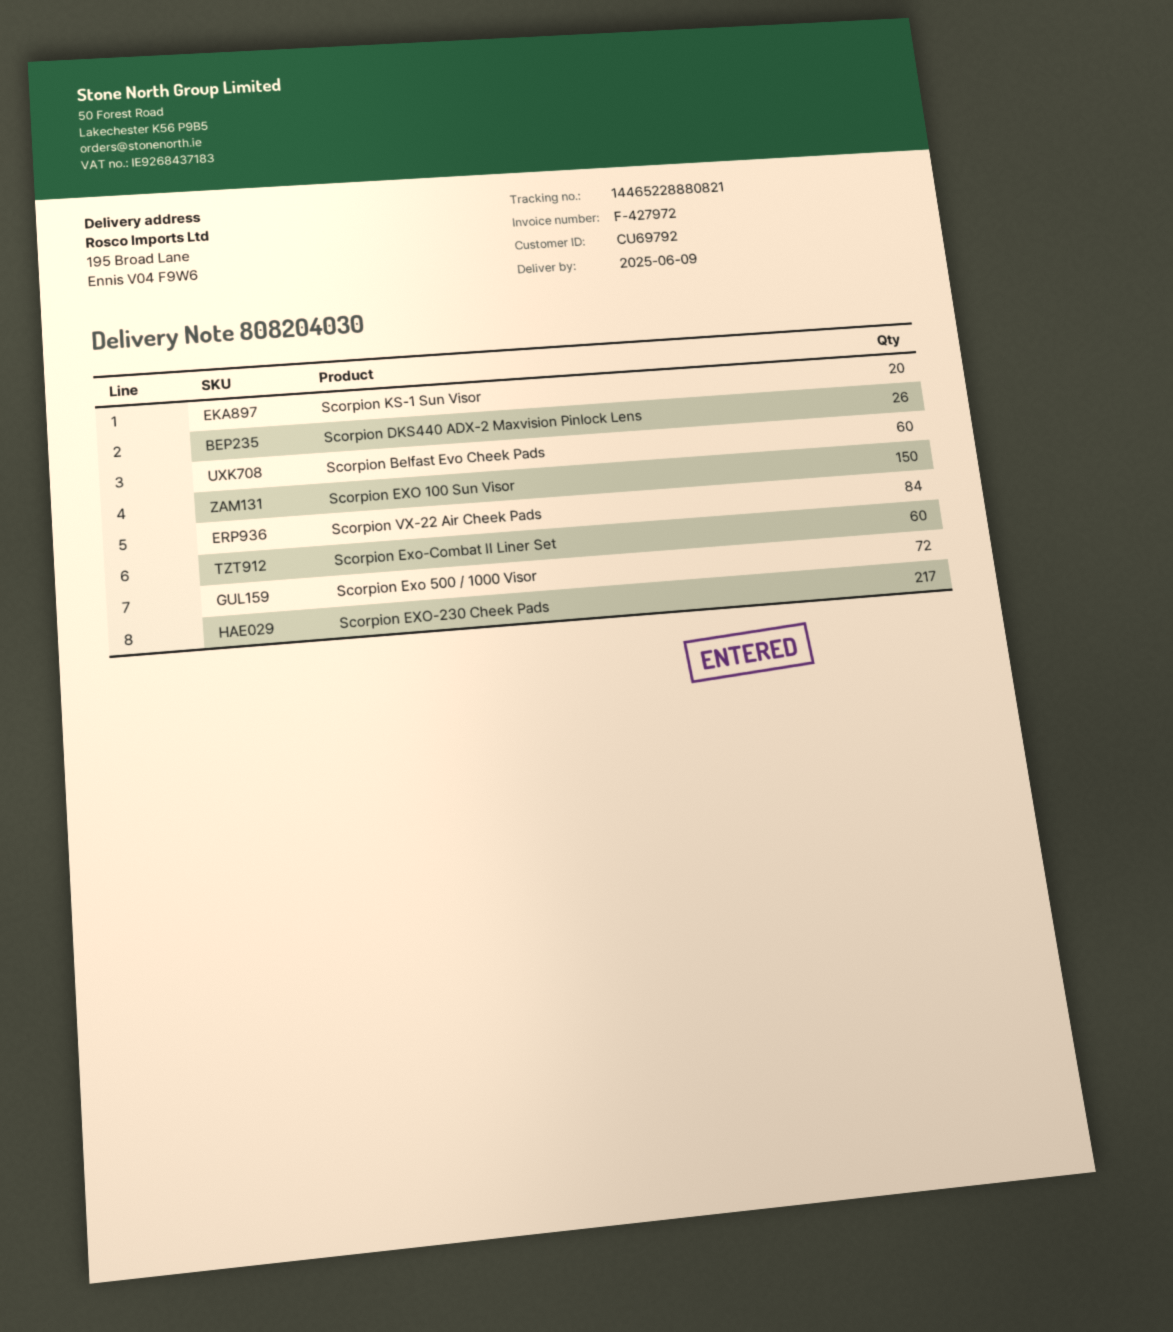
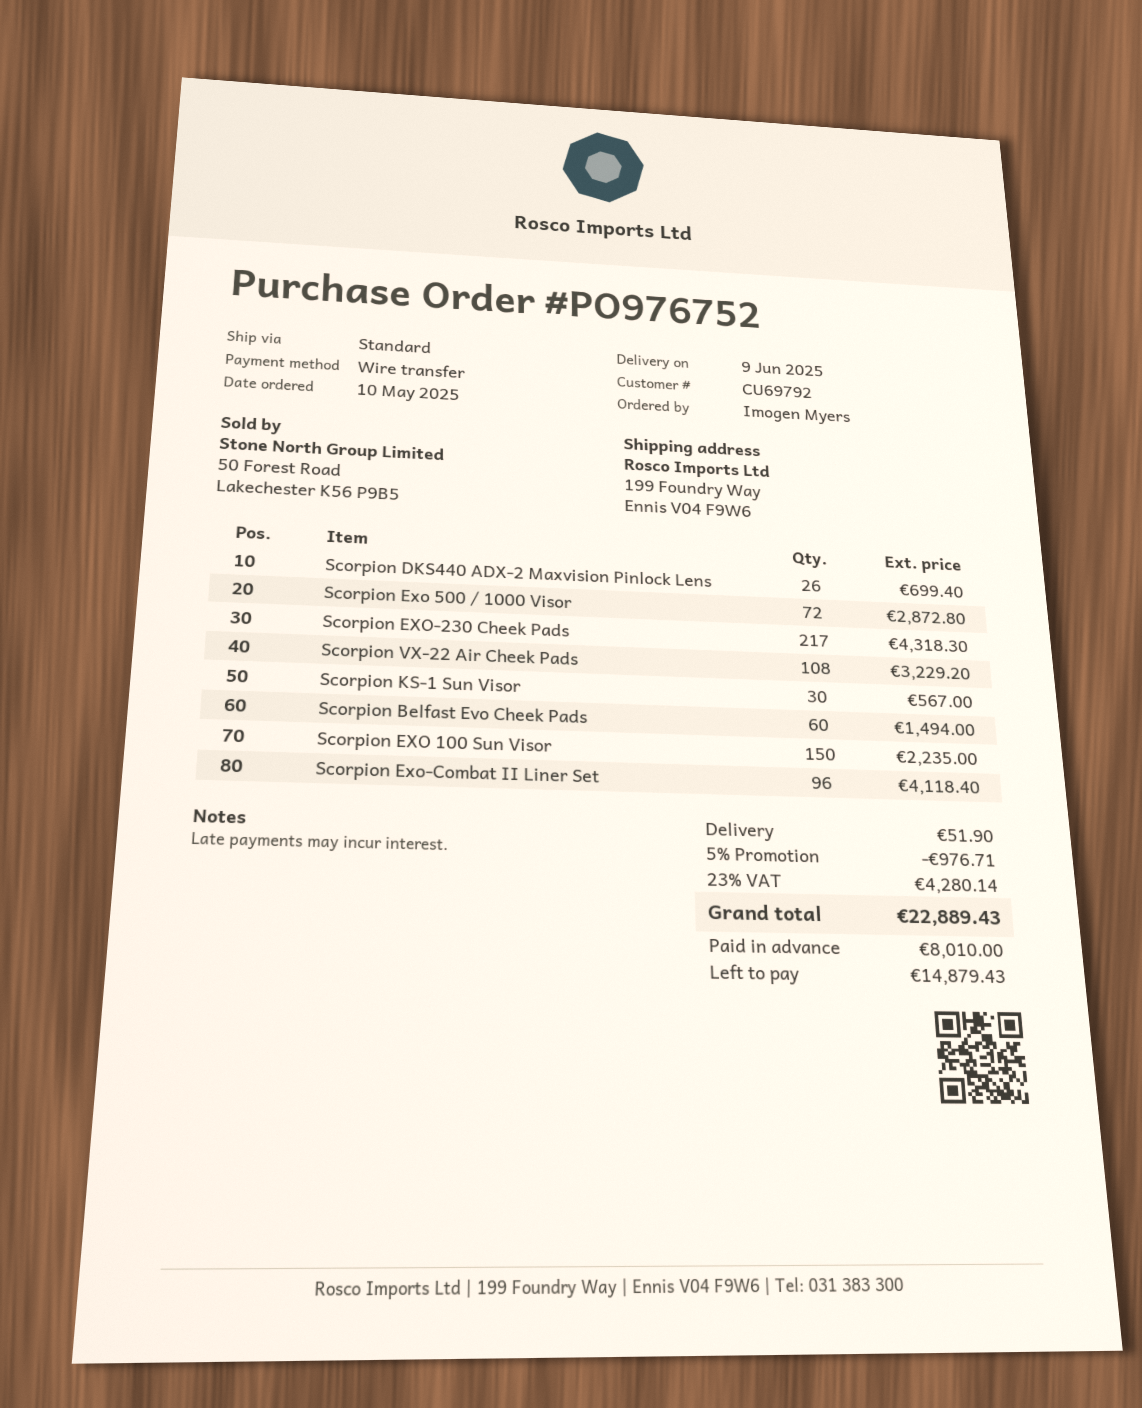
ship to: 195 Broad Lane, Ennis V04 F9W6 -> 199 Foundry Way, Ennis V04 F9W6
Scorpion KS-1 Sun Visor: 20 -> 30
Scorpion VX-22 Air Cheek Pads: 84 -> 108
Scorpion Exo-Combat II Liner Set: 60 -> 96

